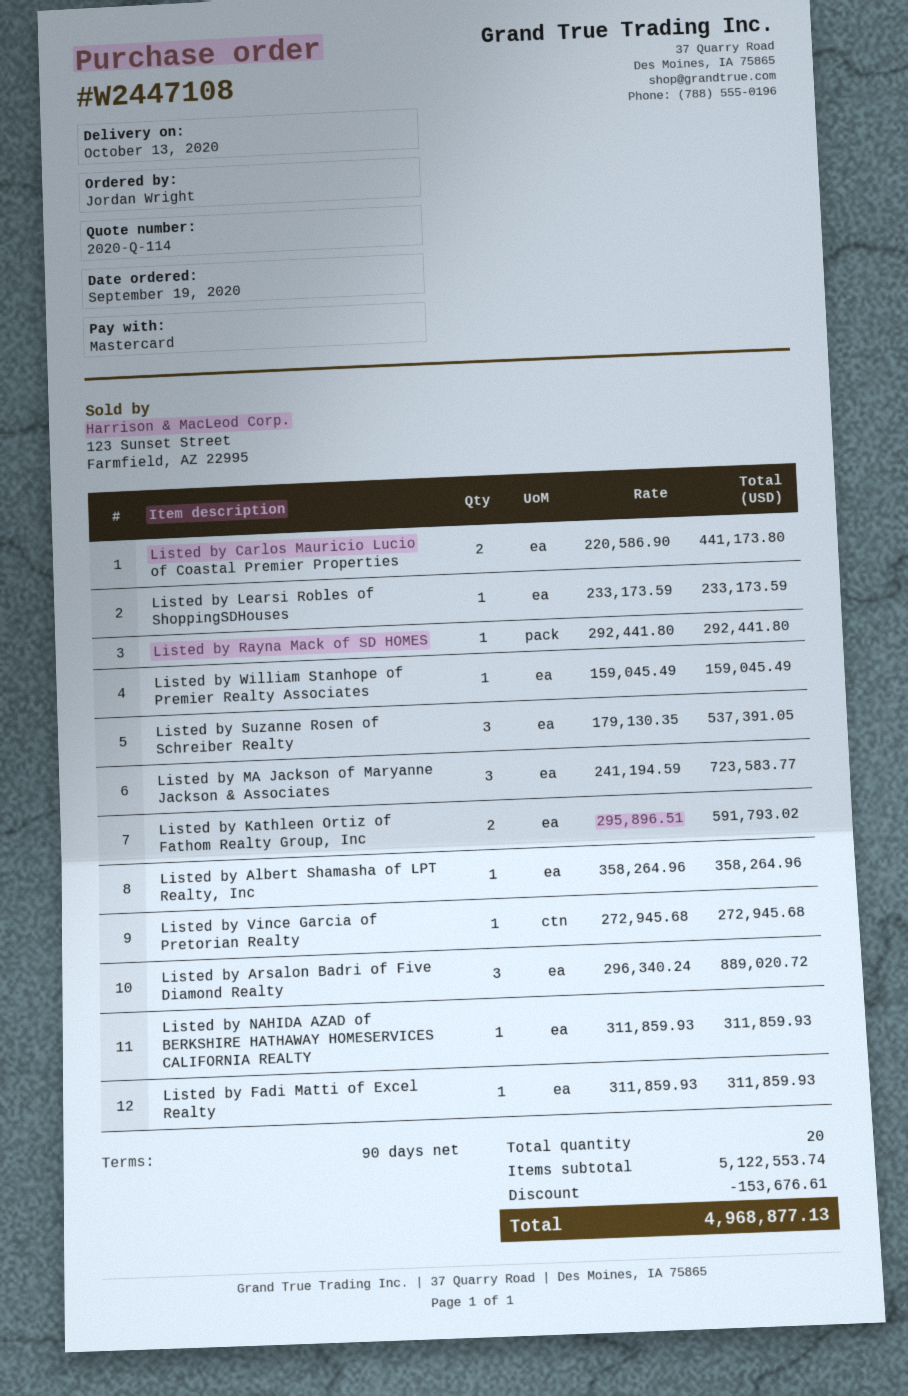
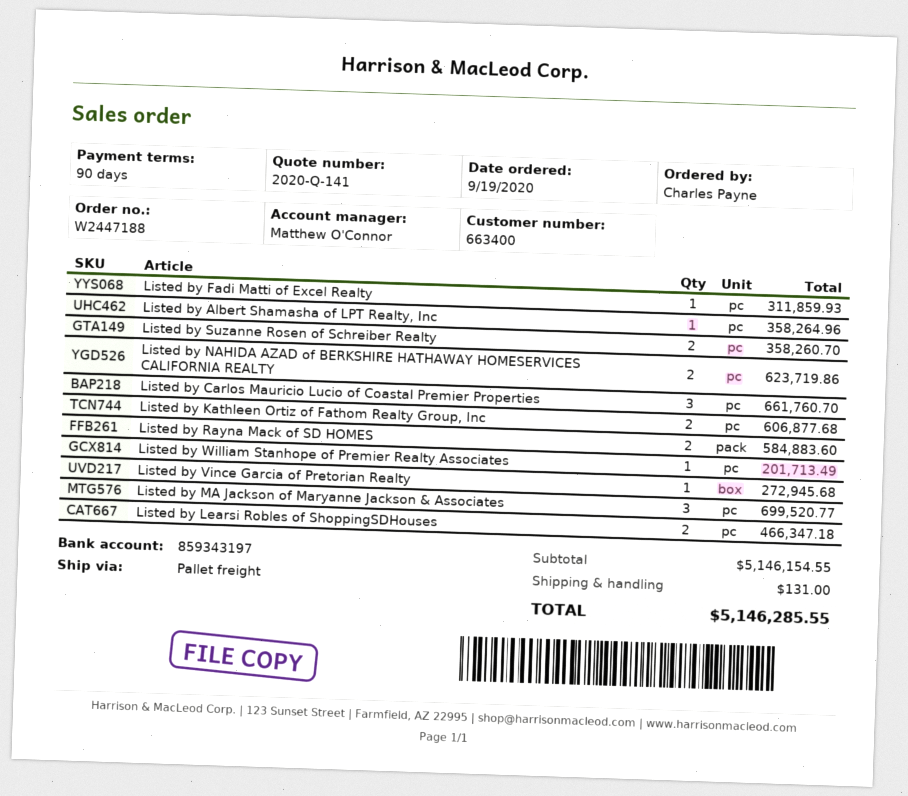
quote number: 2020-Q-114 -> 2020-Q-141
order number: W2447108 -> W2447188
ordered by: Jordan Wright -> Charles Payne
Listed by Carlos Mauricio Lucio of Coastal Premier Properties: 2 for 441173.80 -> 3 for 661760.70
Listed by Learsi Robles of ShoppingSDHouses: 1 for 233173.59 -> 2 for 466347.18
Listed by Rayna Mack of SD HOMES: 1 for 292441.80 -> 2 for 584883.60
Listed by William Stanhope of Premier Realty Associates: 1 for 159045.49 -> 1 for 201713.49
Listed by Suzanne Rosen of Schreiber Realty: 3 for 537391.05 -> 2 for 358260.70
Listed by MA Jackson of Maryanne Jackson & Associates: 3 for 723583.77 -> 3 for 699520.77
Listed by Kathleen Ortiz of Fathom Realty Group, Inc: 2 for 591793.02 -> 2 for 606877.68
Listed by Arsalon Badri of Five Diamond Realty: 3 for 889020.72 -> none
Listed by NAHIDA AZAD of BERKSHIRE HATHAWAY HOMESERVICES CALIFORNIA REALTY: 1 for 311859.93 -> 2 for 623719.86
subtotal: 5122553.74 -> 5146154.55
discount: 153676.61 -> none
shipping: none -> 131.00
total: 4968877.13 -> 5146285.55

